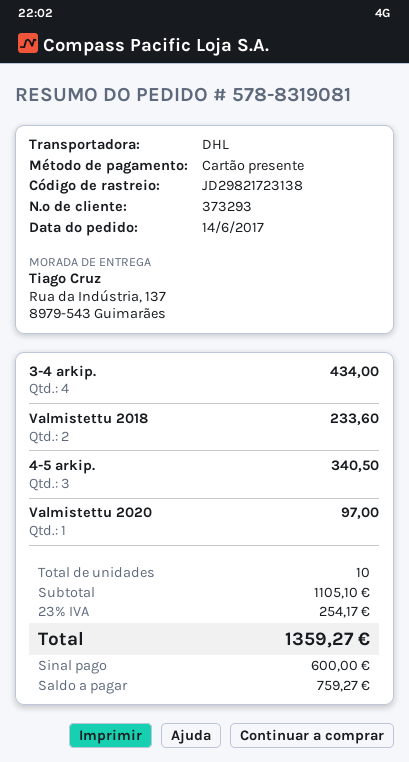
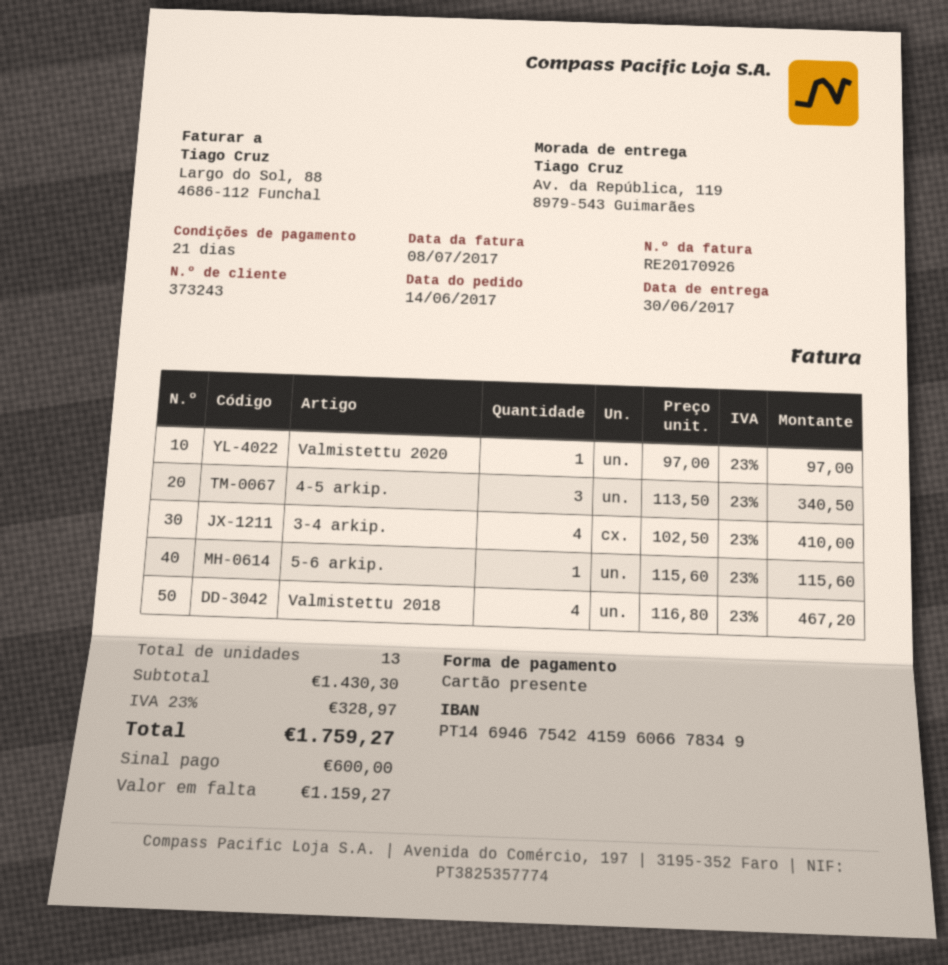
customer number: 373293 -> 373243
ship to: Rua da Indústria, 137, 8979-543 Guimarães -> Av. da República, 119, 8979-543 Guimarães
3-4 arkip.: 4 for 434.00 -> 4 for 410.00
Valmistettu 2018: 2 for 233.60 -> 4 for 467.20
5-6 arkip.: none -> 1 for 115.60
total quantity: 10 -> 13
subtotal: 1105.10 -> 1430.30
tax: 23% = 254.17 -> 23% = 328.97
total: 1359.27 -> 1759.27
balance: 759.27 -> 1159.27

